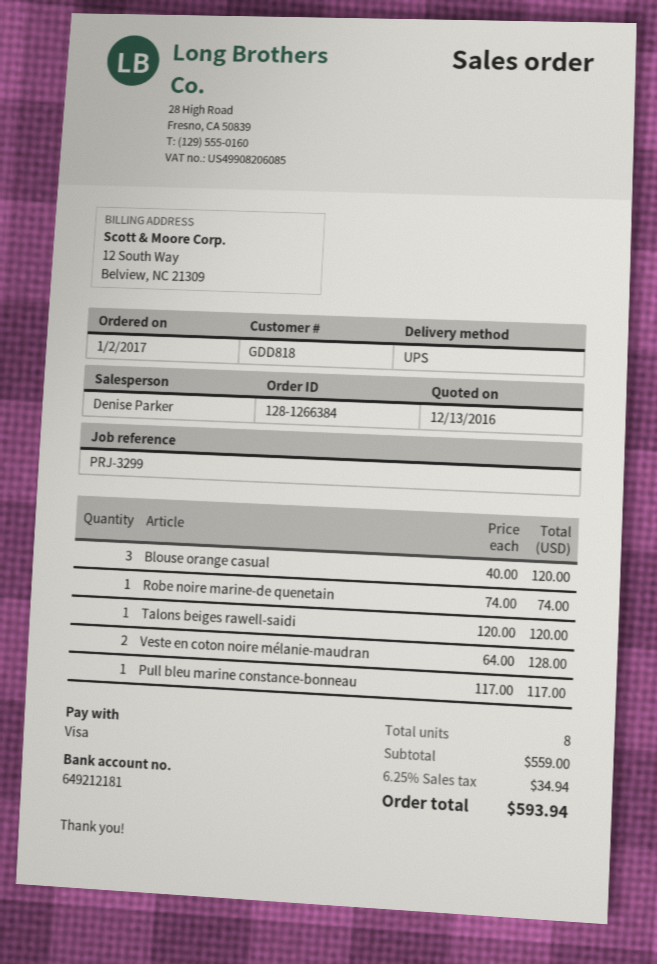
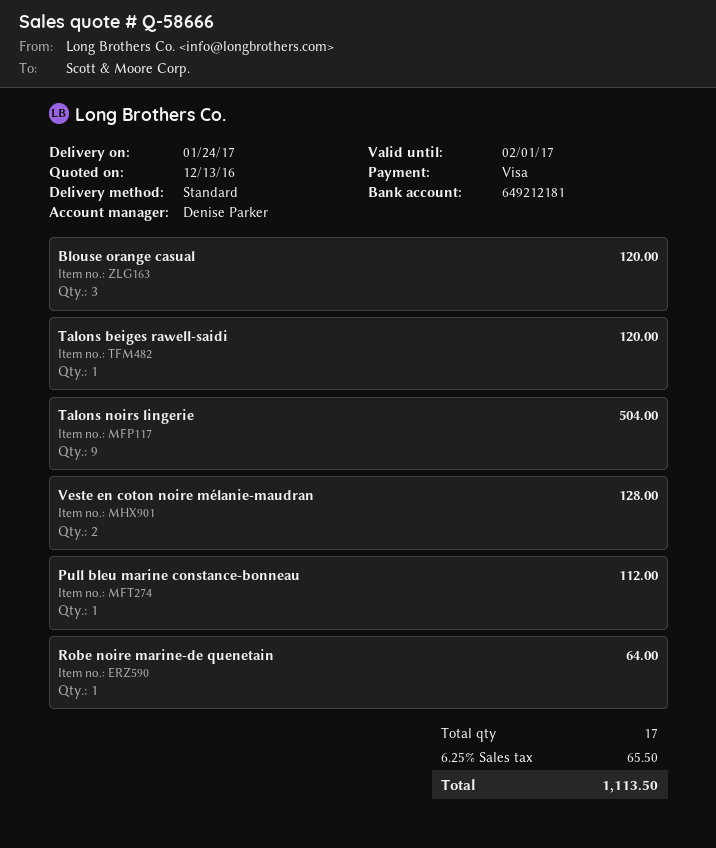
shipping method: UPS -> standard
Robe noire marine-de quenetain: 1 for 74.00 -> 1 for 64.00
Pull bleu marine constance-bonneau: 1 for 117.00 -> 1 for 112.00
Talons noirs lingerie: none -> 9 for 504.00
total quantity: 8 -> 17
tax: 6.25% = 34.94 -> 6.25% = 65.50
total: 593.94 -> 1113.50

